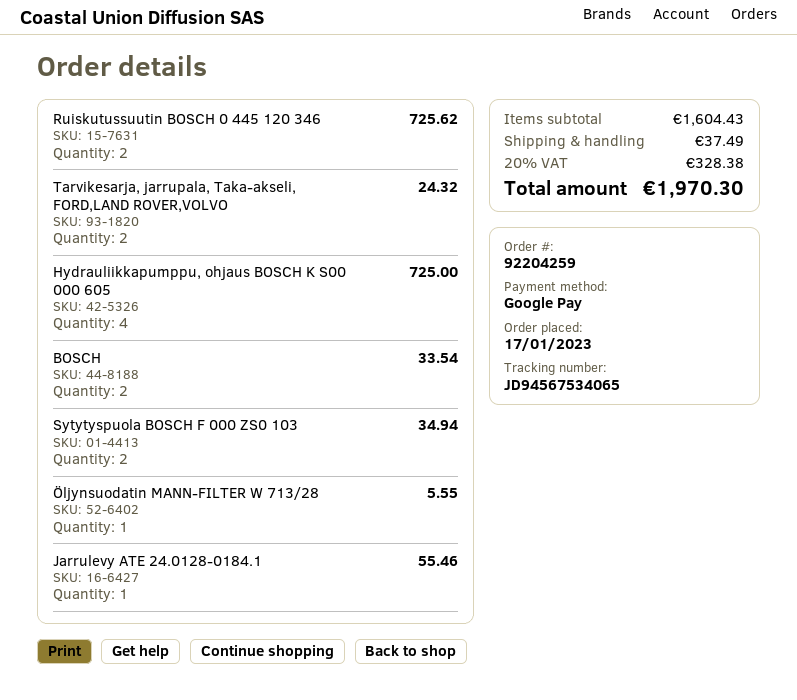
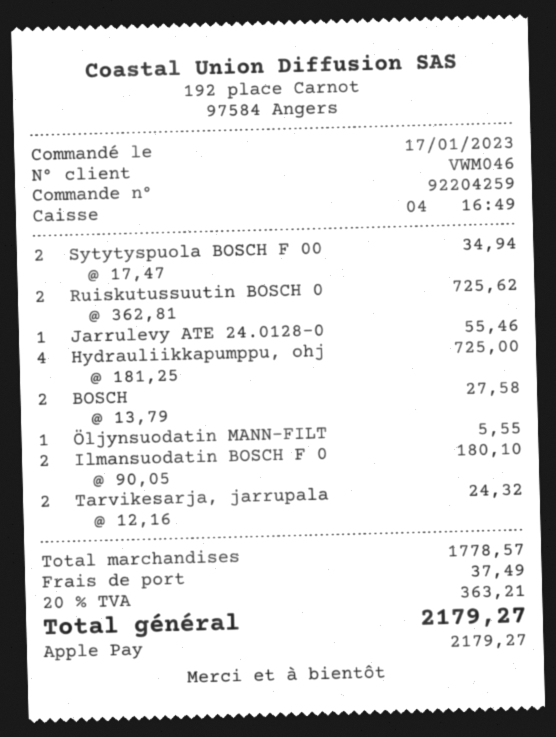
payment method: Google Pay -> Apple Pay
BOSCH: 2 for 33.54 -> 2 for 27.58
Ilmansuodatin BOSCH F 0: none -> 2 for 180.10
subtotal: 1604.43 -> 1778.57
tax: 20% = 328.38 -> 20% = 363.21
total: 1970.30 -> 2179.27

